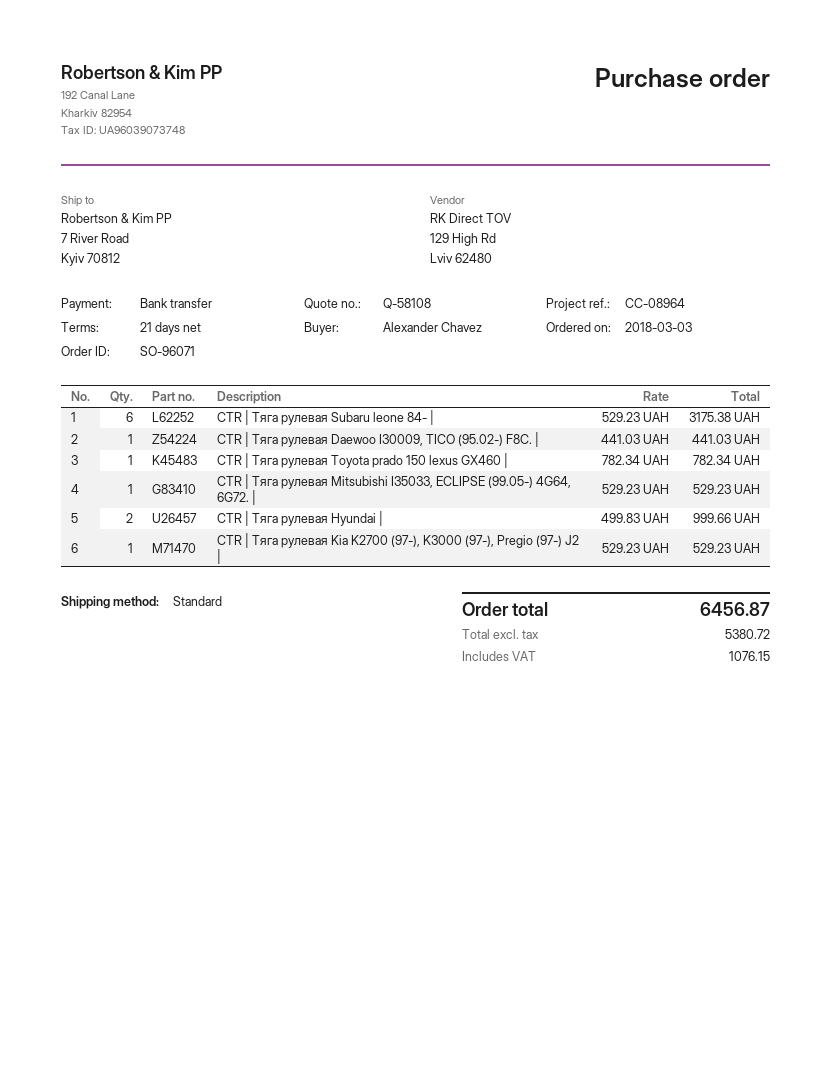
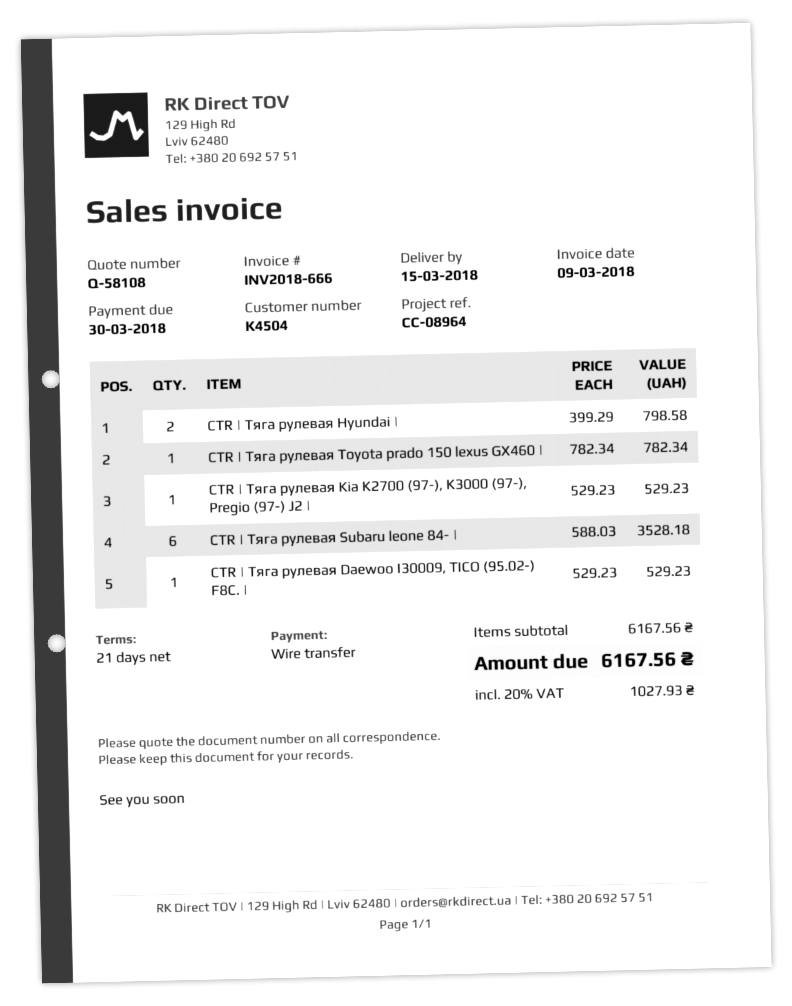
CTR | Тяга рулевая Subaru leone 84- |: 6 x 529.23 = 3175.38 -> 6 x 588.03 = 3528.18
CTR | Тяга рулевая Daewoo I30009, TICO (95.02-) F8C. |: 1 x 441.03 = 441.03 -> 1 x 529.23 = 529.23
CTR | Тяга рулевая Mitsubishi I35033, ECLIPSE (99.05-) 4G64, 6G72. |: 1 x 529.23 = 529.23 -> none
CTR | Тяга рулевая Hyundai |: 2 x 499.83 = 999.66 -> 2 x 399.29 = 798.58
tax: 1076.15 -> 1027.93
total: 6456.87 -> 6167.56

